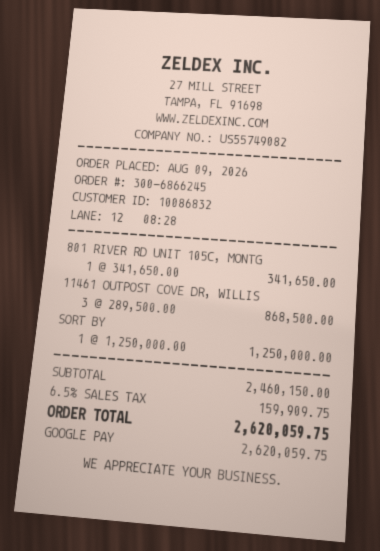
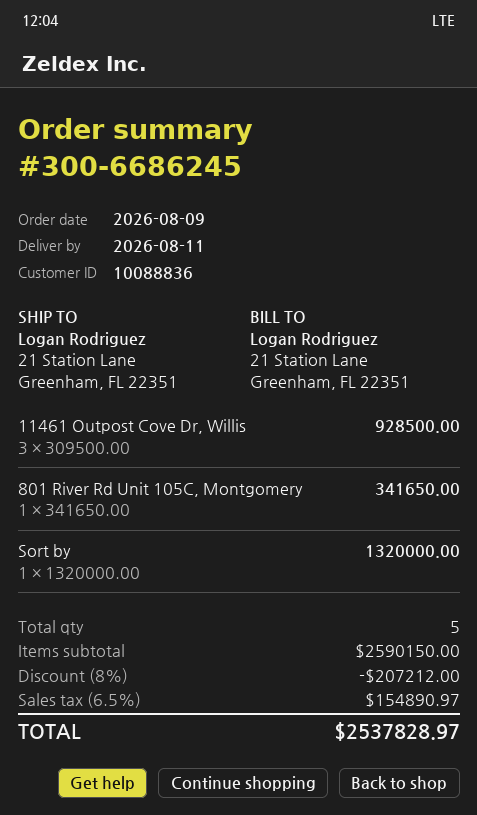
order number: 300-6866245 -> 300-6686245
customer number: 10086832 -> 10088836
11461 OUTPOST COVE DR, WILLIS: 3 x 289500.00 = 868500.00 -> 3 x 309500.00 = 928500.00
SORT BY: 1 x 1250000.00 = 1250000.00 -> 1 x 1320000.00 = 1320000.00
subtotal: 2460150.00 -> 2590150.00
discount: none -> 8% = 207212.00
tax: 6.5% = 159909.75 -> 6.5% = 154890.97
total: 2620059.75 -> 2537828.97

